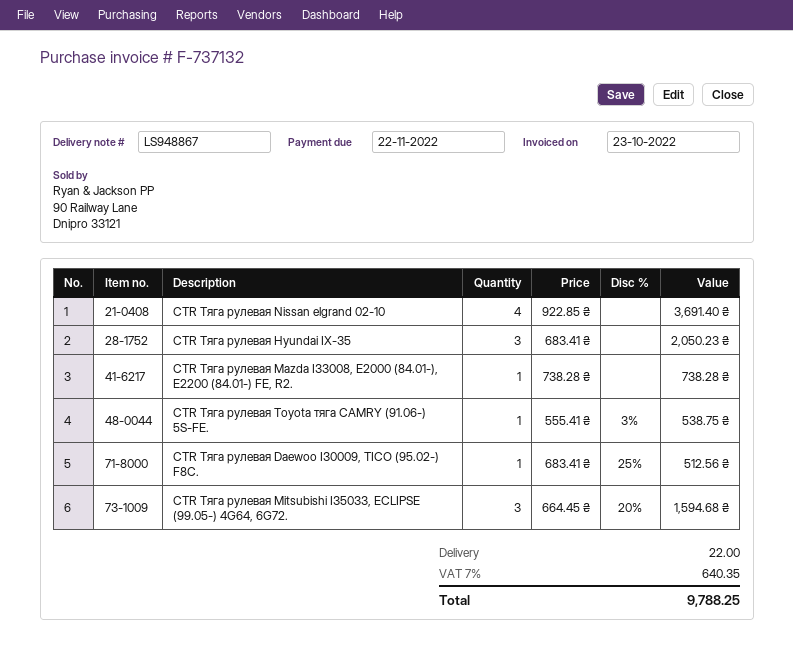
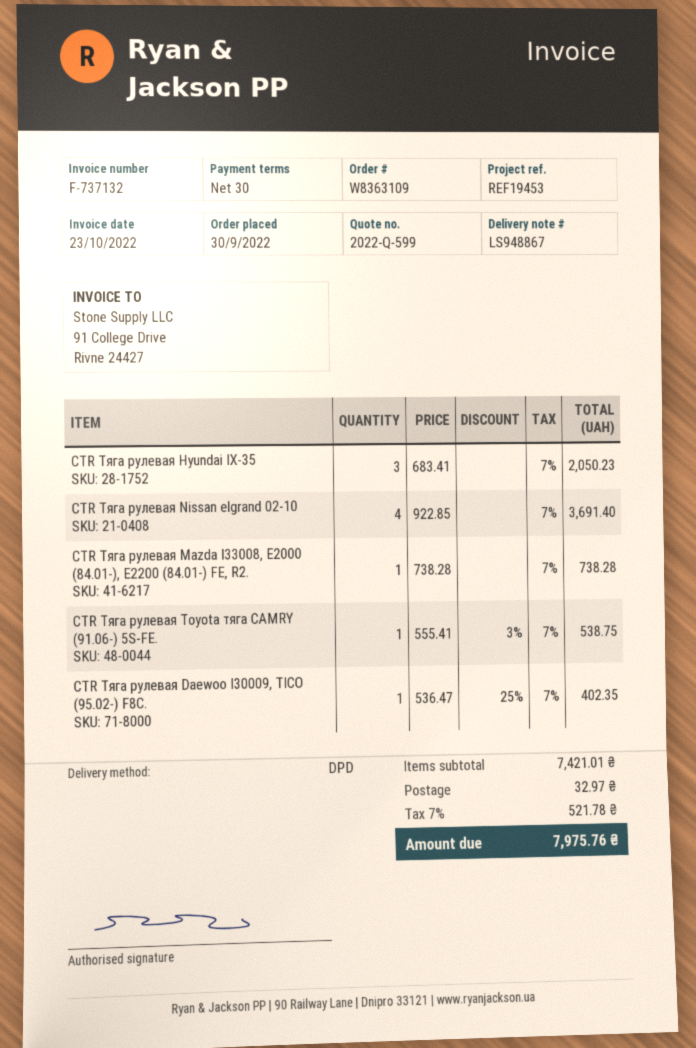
CTR Тяга рулевая Daewoo I30009, TICO (95.02-) F8C.: 1 x 683.41 - 25% = 512.56 -> 1 x 536.47 - 25% = 402.35
CTR Тяга рулевая Mitsubishi I35033, ECLIPSE (99.05-) 4G64, 6G72.: 3 x 664.45 - 20% = 1594.68 -> none
shipping: 22.00 -> 32.97
tax: 7% = 640.35 -> 7% = 521.78
total: 9788.25 -> 7975.76

